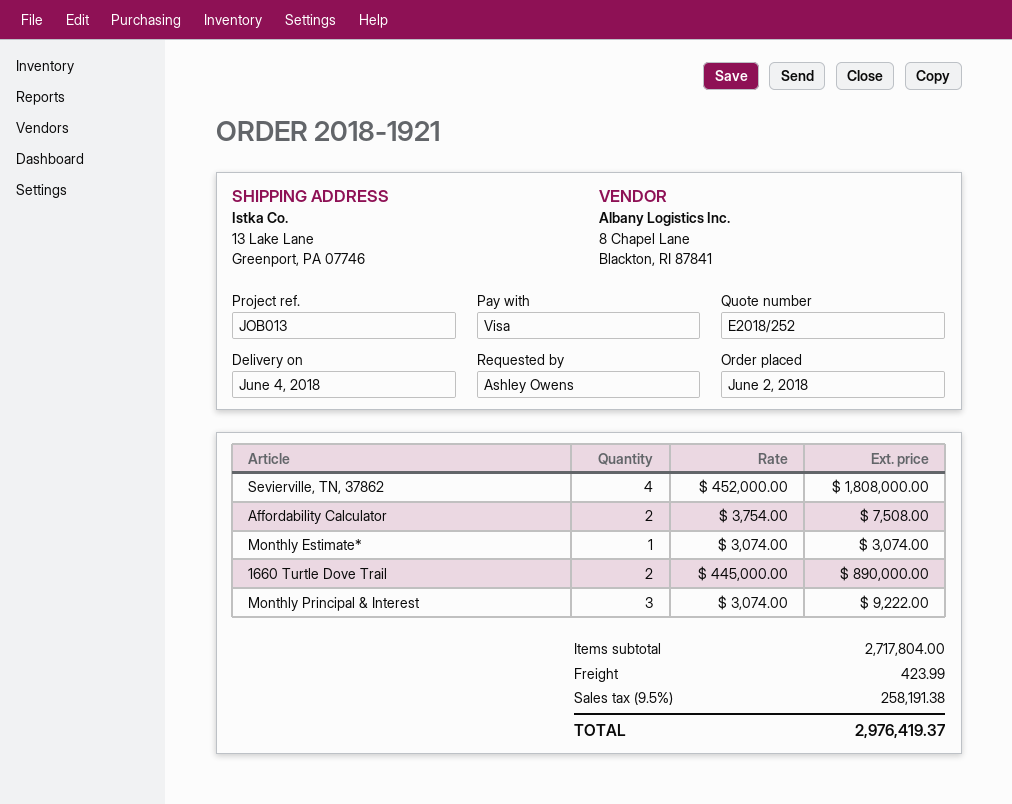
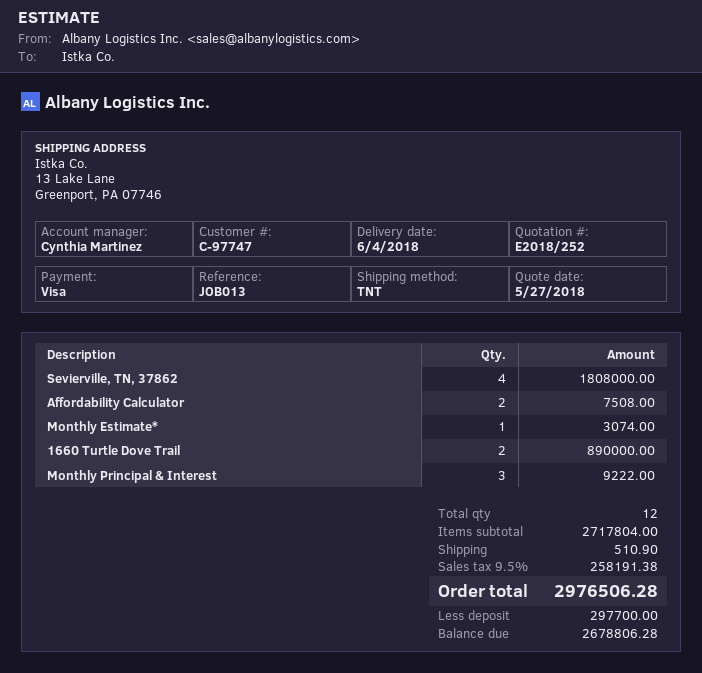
shipping: 423.99 -> 510.90
total: 2976419.37 -> 2976506.28

